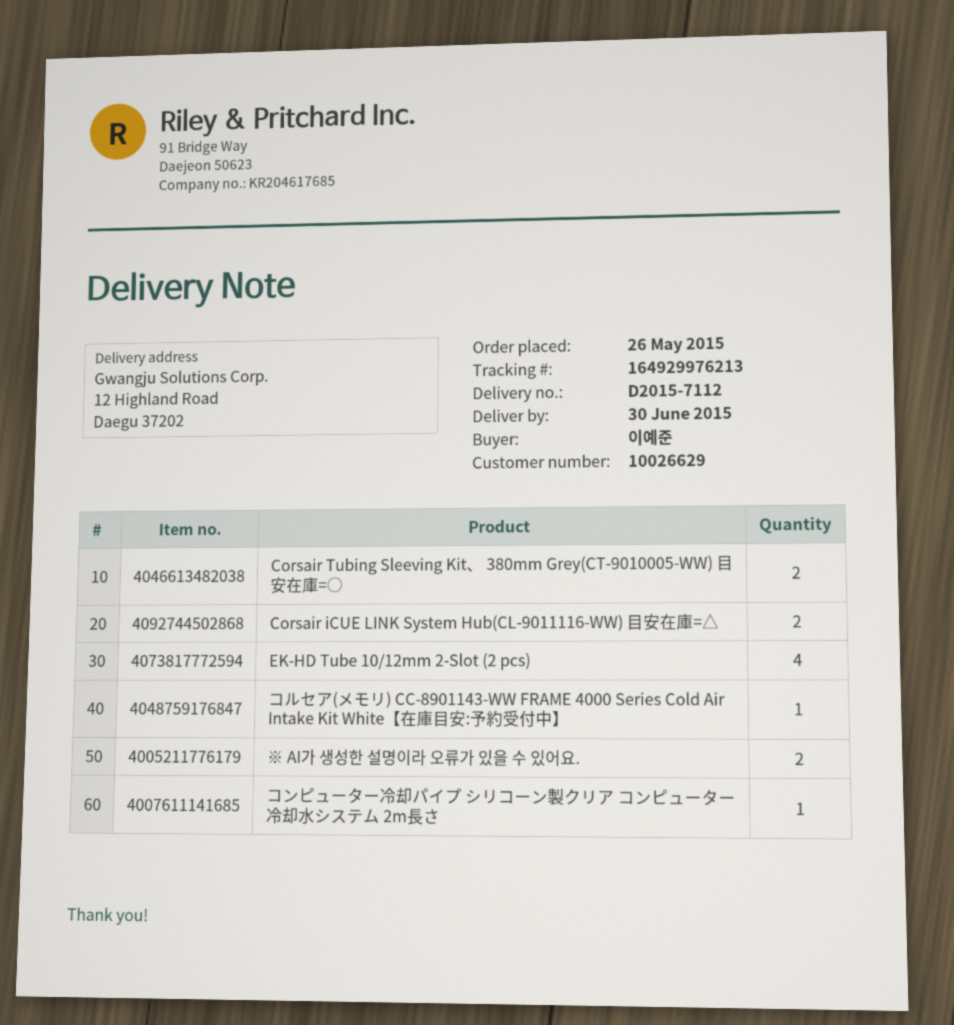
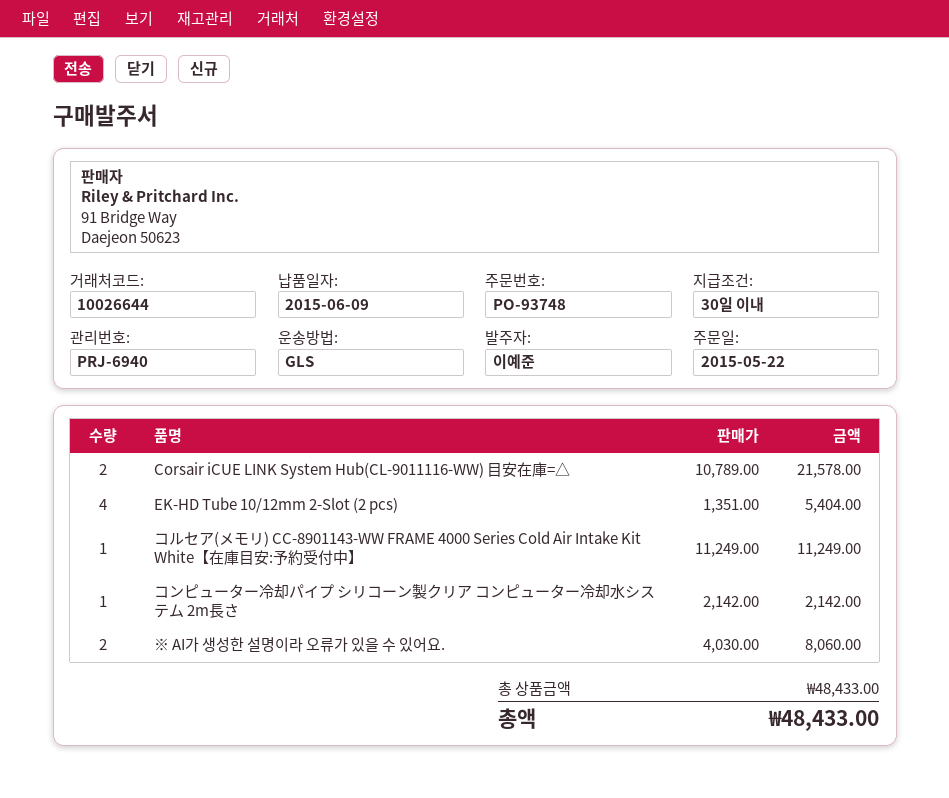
order date: 2015-05-26 -> 2015-05-22
delivery date: 2015-06-30 -> 2015-06-09
customer number: 10026629 -> 10026644
Corsair Tubing Sleeving Kit、 380mm Grey(CT-9010005-WW) 目安在庫=○: 2 -> none

